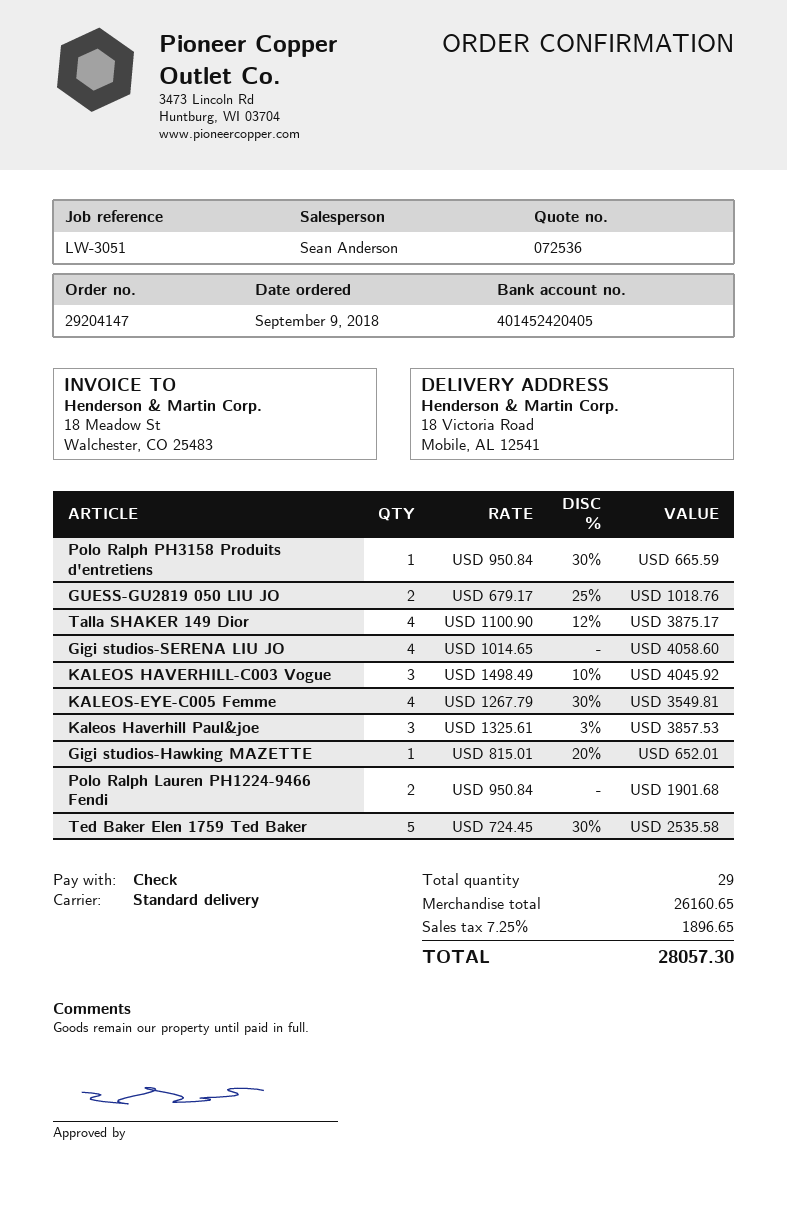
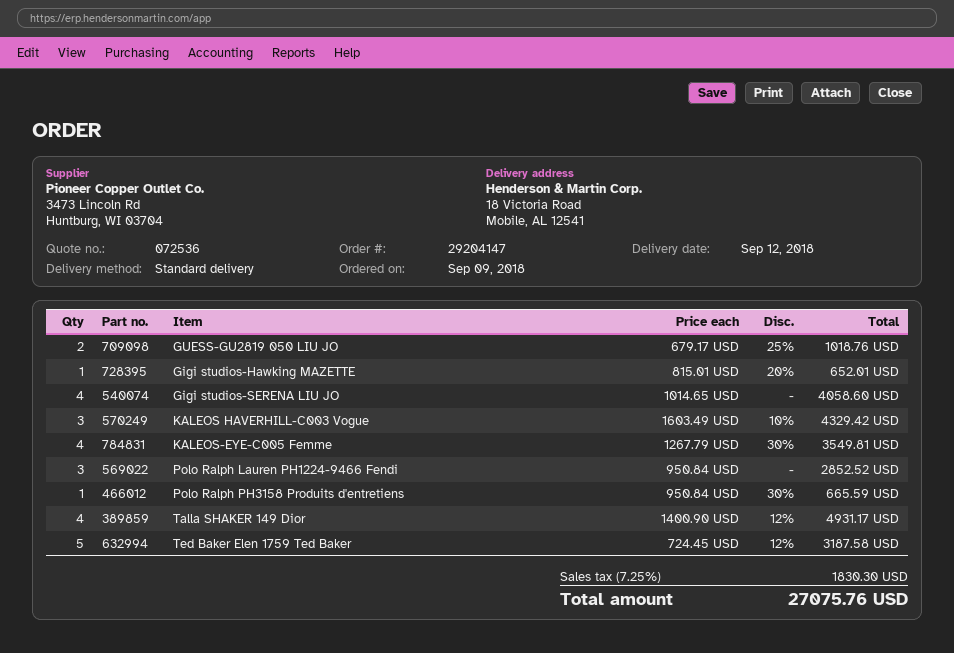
Talla SHAKER 149 Dior: 4 x 1100.90 - 12% = 3875.17 -> 4 x 1400.90 - 12% = 4931.17
KALEOS HAVERHILL-C003 Vogue: 3 x 1498.49 - 10% = 4045.92 -> 3 x 1603.49 - 10% = 4329.42
Kaleos Haverhill Paul&joe: 3 x 1325.61 - 3% = 3857.53 -> none
Polo Ralph Lauren PH1224-9466 Fendi: 2 x 950.84 = 1901.68 -> 3 x 950.84 = 2852.52
Ted Baker Elen 1759 Ted Baker: 5 x 724.45 - 30% = 2535.58 -> 5 x 724.45 - 12% = 3187.58
tax: 7.25% = 1896.65 -> 7.25% = 1830.30
total: 28057.30 -> 27075.76

